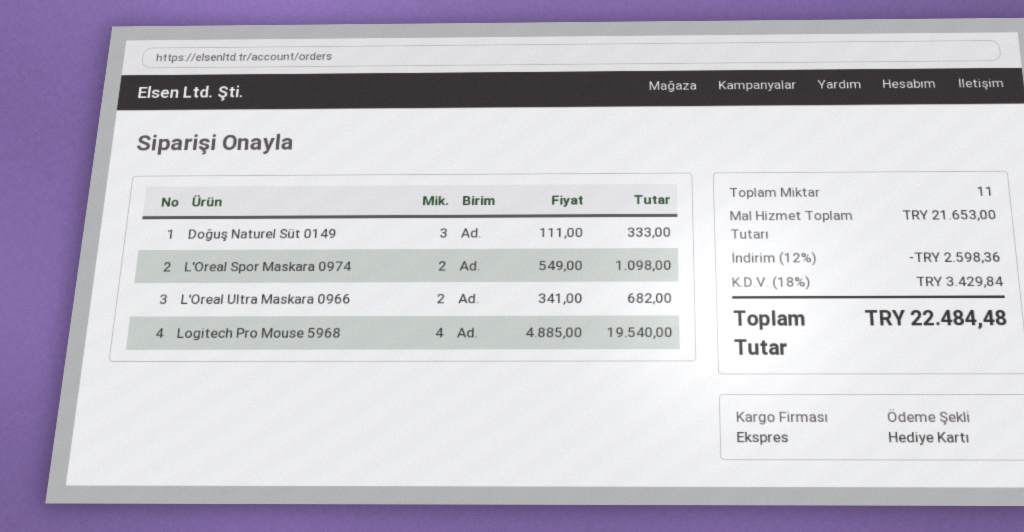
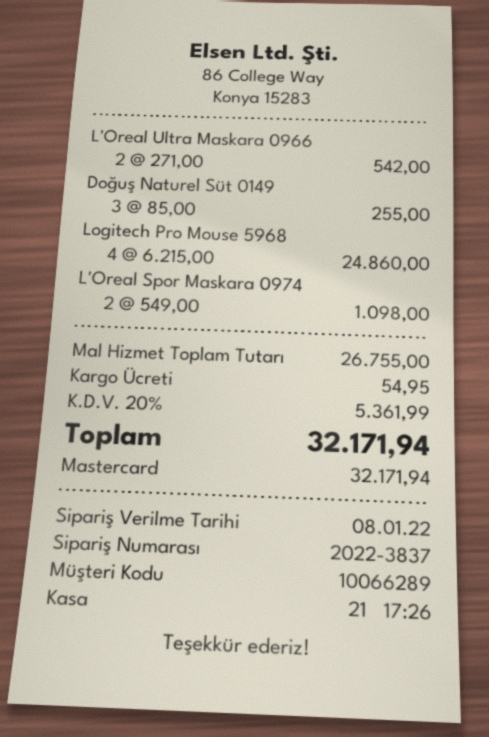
payment method: gift card -> Mastercard
Doğuş Naturel Süt 0149: 3 x 111.00 = 333.00 -> 3 x 85.00 = 255.00
L'Oreal Ultra Maskara 0966: 2 x 341.00 = 682.00 -> 2 x 271.00 = 542.00
Logitech Pro Mouse 5968: 4 x 4885.00 = 19540.00 -> 4 x 6215.00 = 24860.00
subtotal: 21653.00 -> 26755.00
discount: 12% = 2598.36 -> none
shipping: none -> 54.95
tax: 18% = 3429.84 -> 20% = 5361.99
total: 22484.48 -> 32171.94

